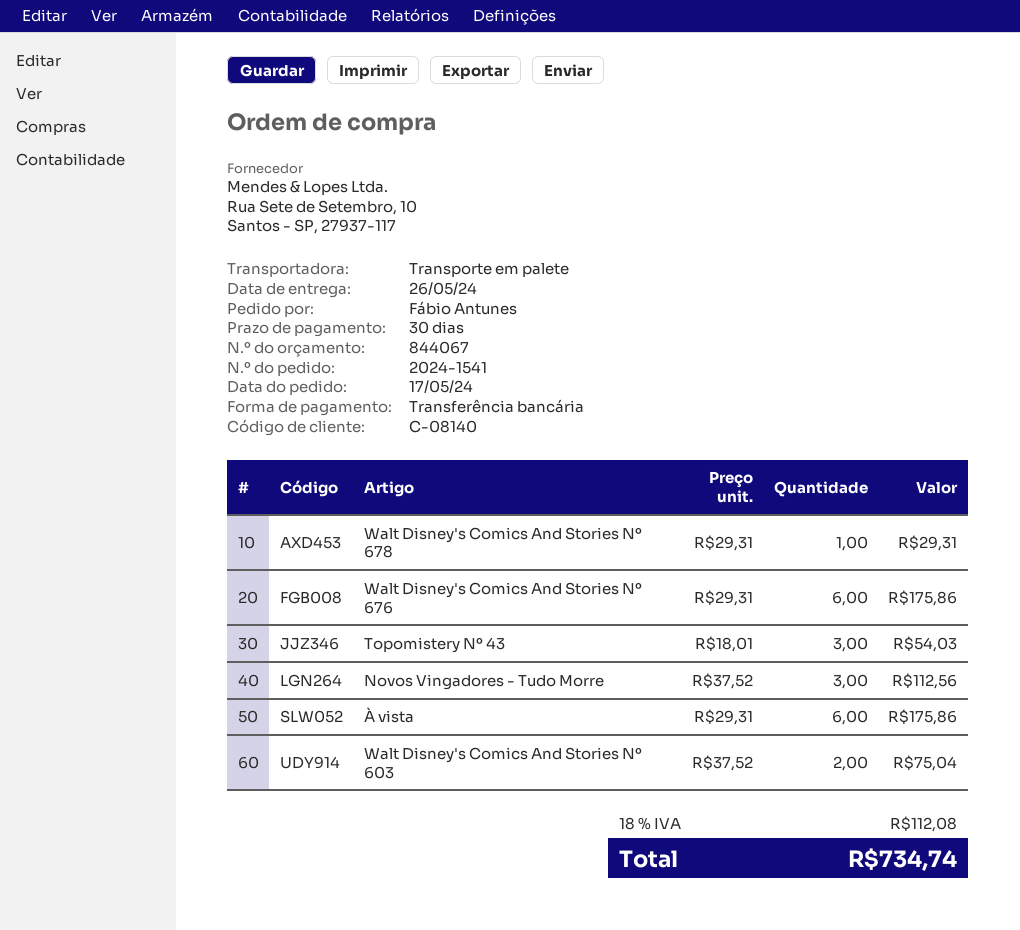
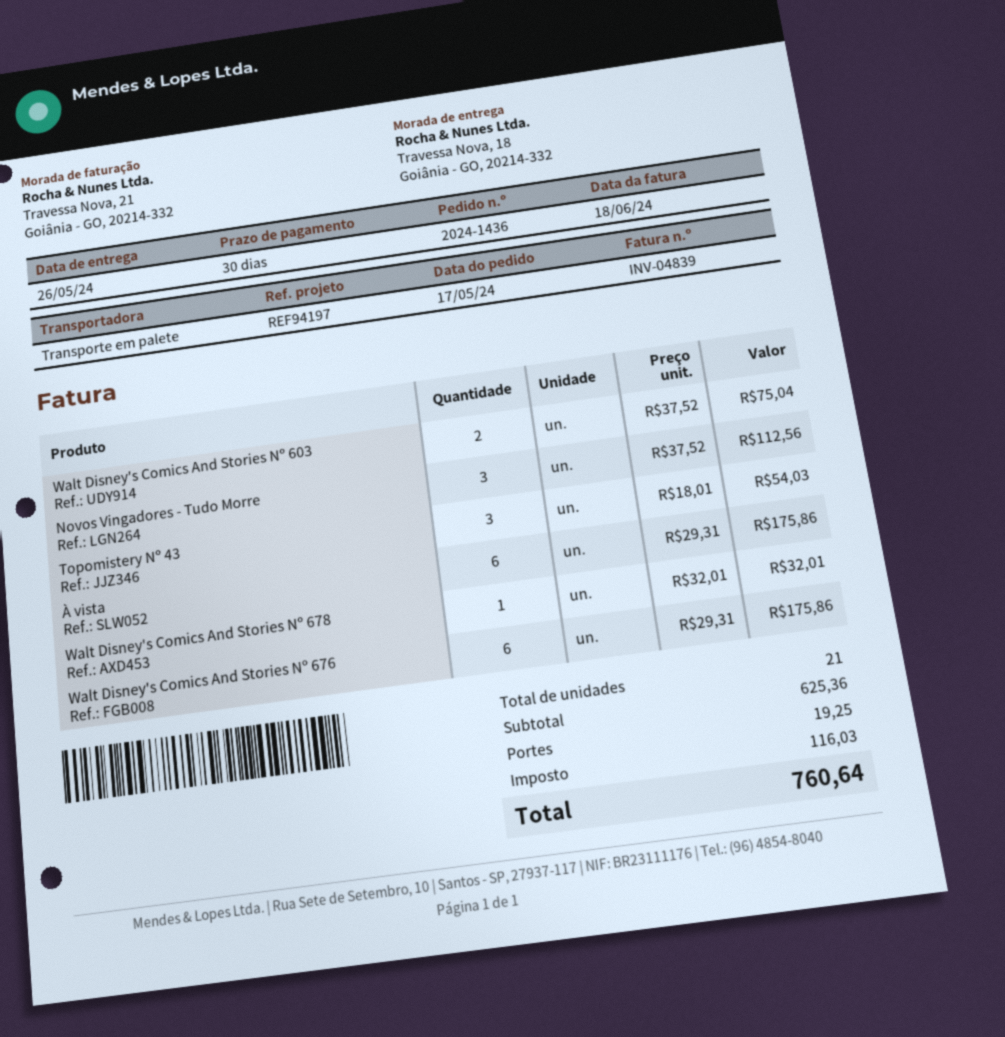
order number: 2024-1541 -> 2024-1436
Walt Disney's Comics And Stories Nº 678: 1 x 29.31 = 29.31 -> 1 x 32.01 = 32.01
shipping: none -> 19.25
tax: 112.08 -> 116.03
total: 734.74 -> 760.64

